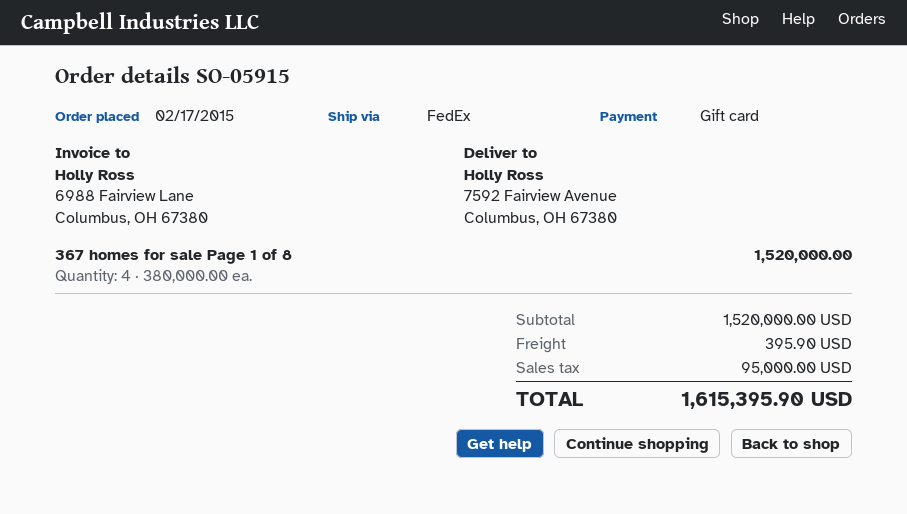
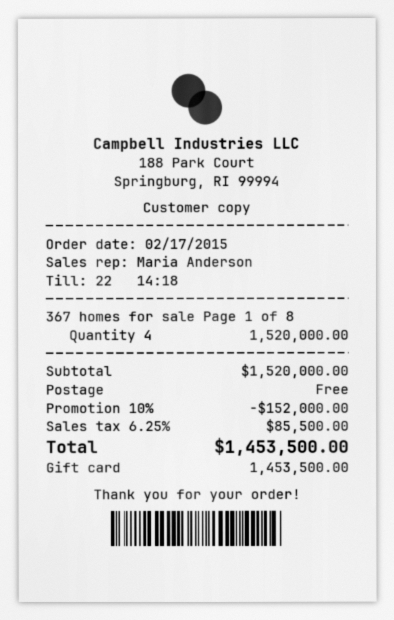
discount: none -> 10% = 152000.00
shipping: 395.90 -> 0.00
tax: 95000.00 -> 85500.00
total: 1615395.90 -> 1453500.00

